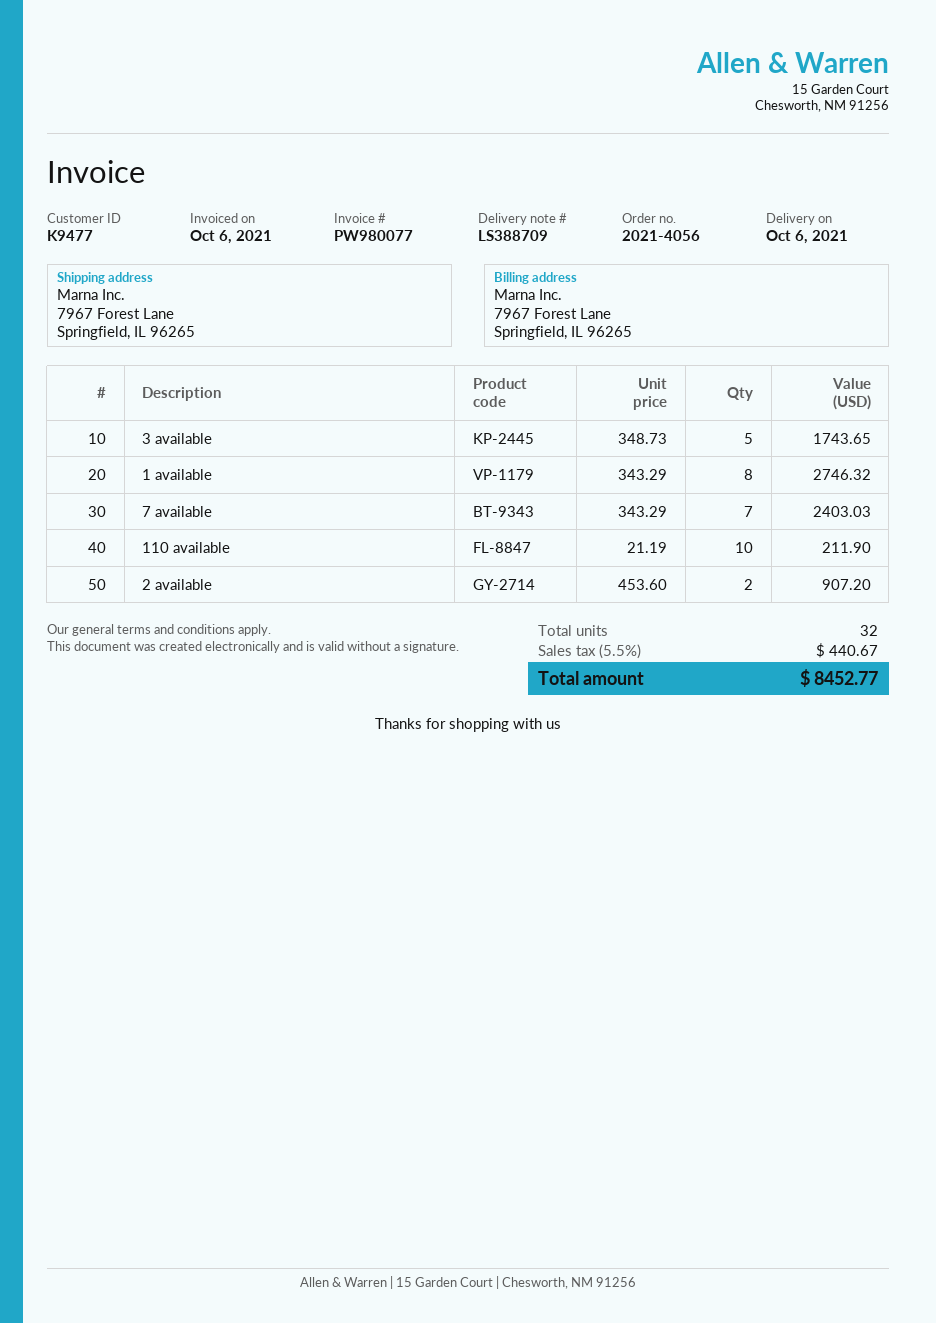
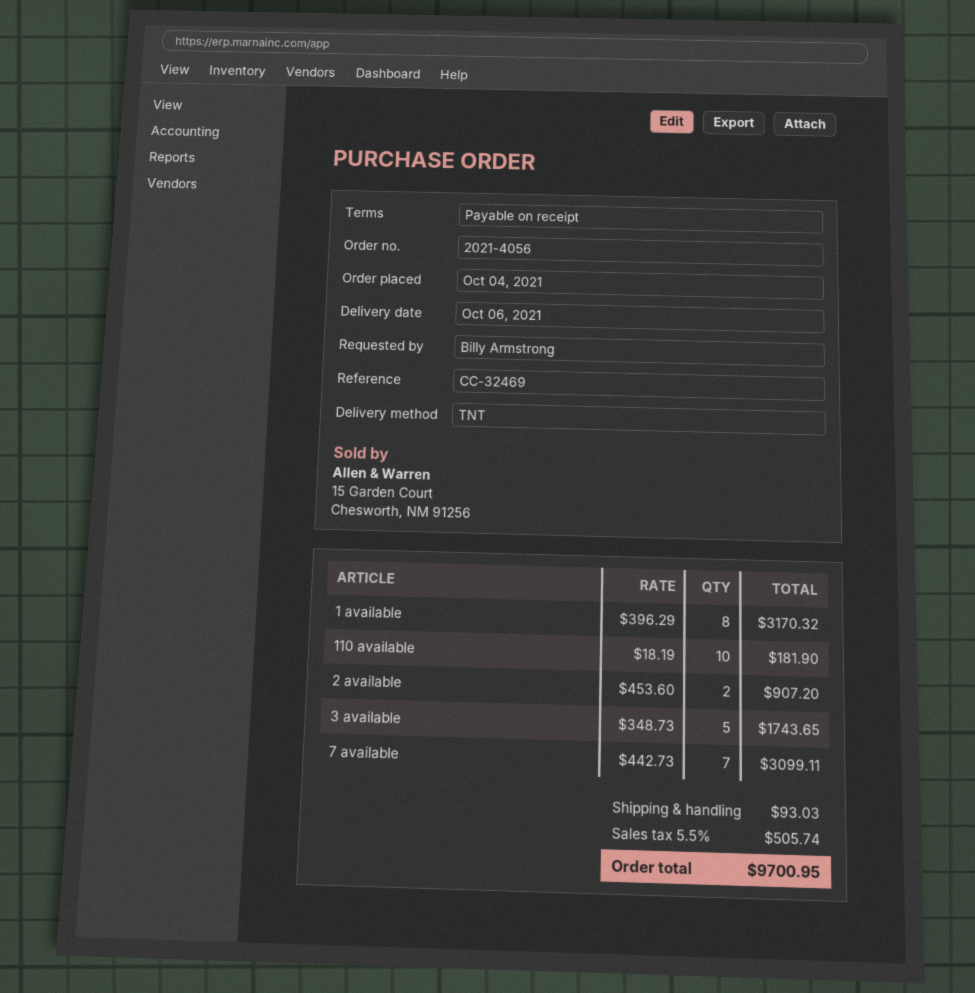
1 available: 8 x 343.29 = 2746.32 -> 8 x 396.29 = 3170.32
7 available: 7 x 343.29 = 2403.03 -> 7 x 442.73 = 3099.11
110 available: 10 x 21.19 = 211.90 -> 10 x 18.19 = 181.90
shipping: none -> 93.03
tax: 5.5% = 440.67 -> 5.5% = 505.74
total: 8452.77 -> 9700.95

